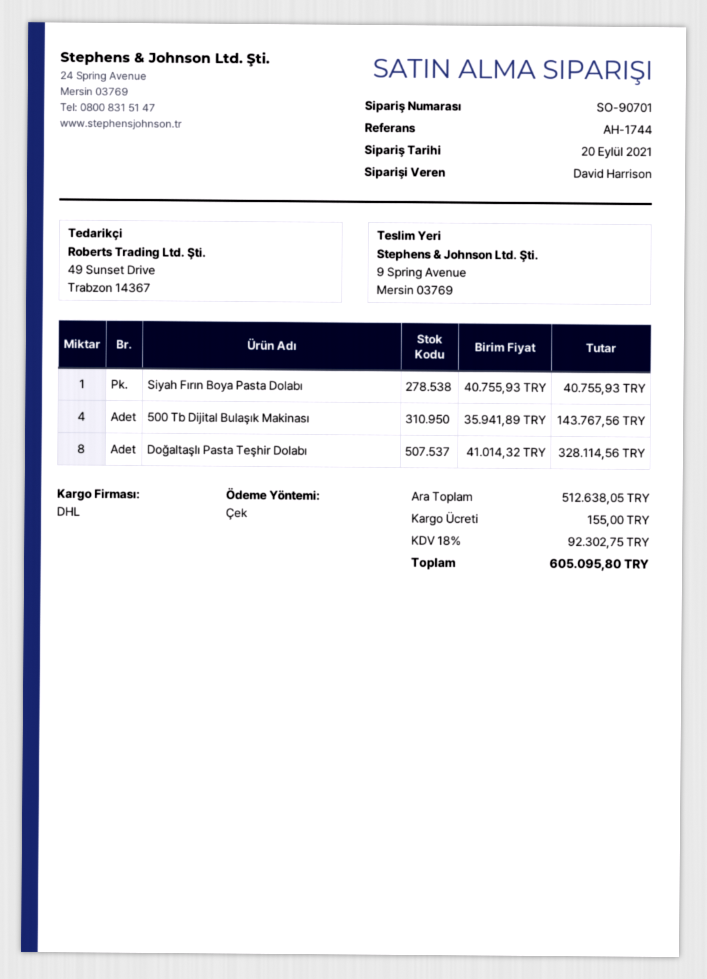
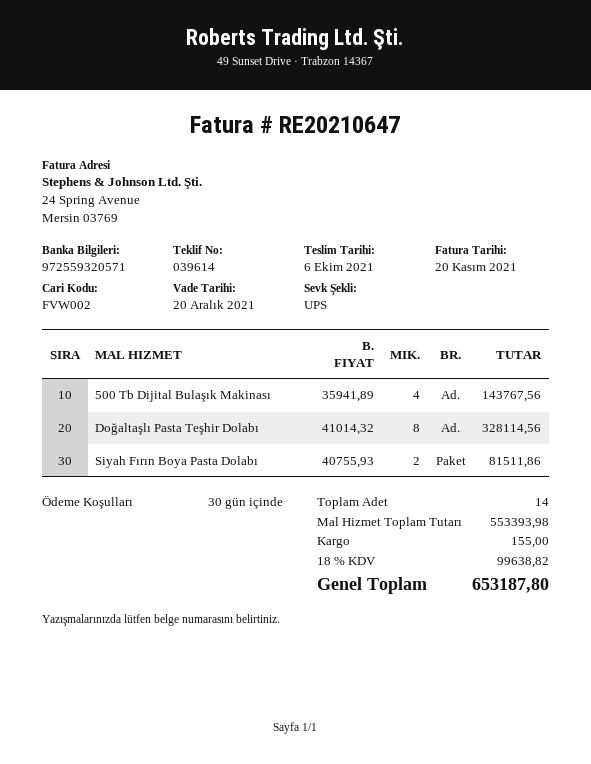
shipping method: DHL -> UPS
Siyah Fırın Boya Pasta Dolabı: 1 x 40755.93 = 40755.93 -> 2 x 40755.93 = 81511.86
subtotal: 512638.05 -> 553393.98
tax: 18% = 92302.75 -> 18% = 99638.82
total: 605095.80 -> 653187.80

